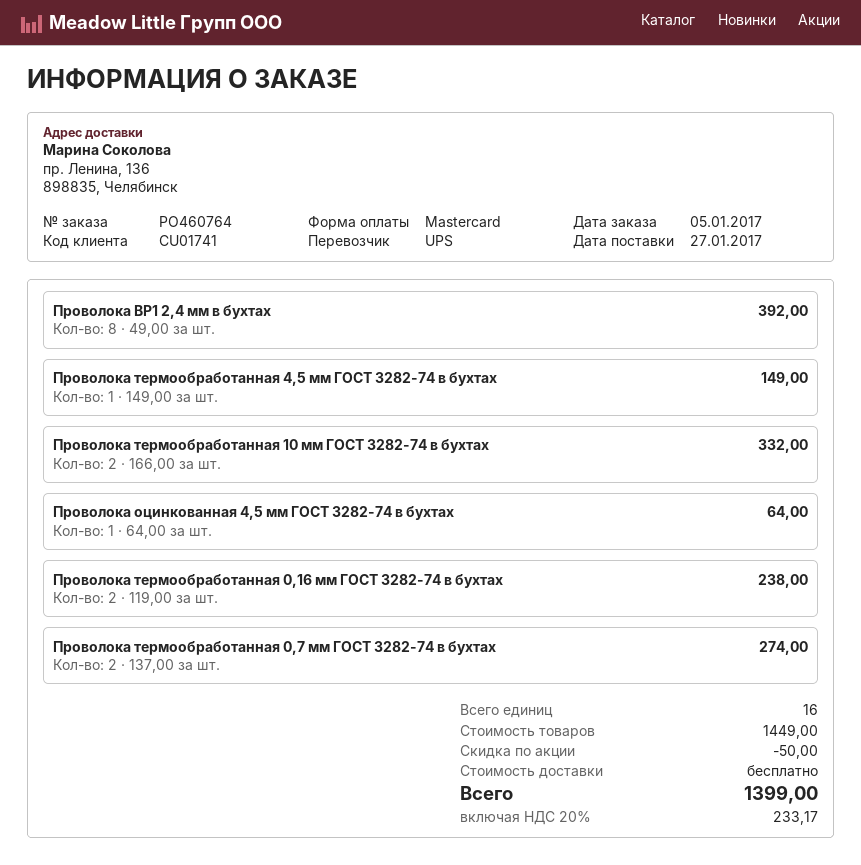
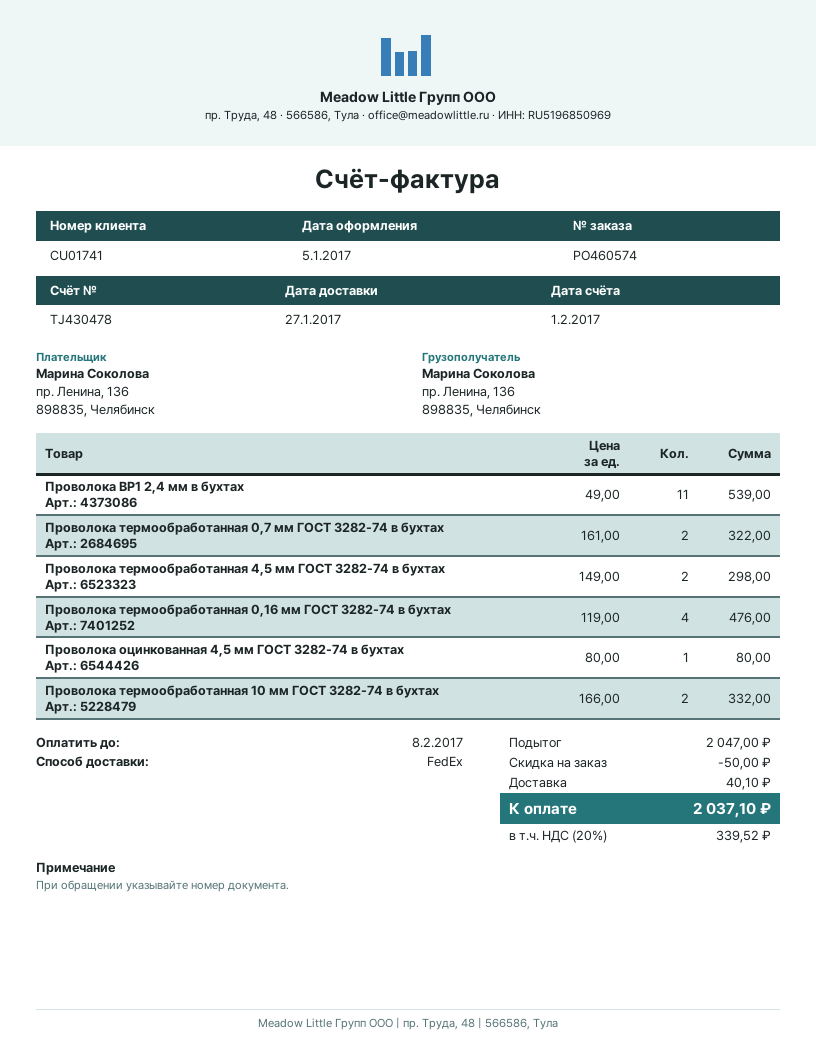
order number: PO460764 -> PO460574
shipping method: UPS -> FedEx
Проволока ВР1 2,4 мм в бухтах: 8 x 49.00 = 392.00 -> 11 x 49.00 = 539.00
Проволока термообработанная 4,5 мм ГОСТ 3282-74 в бухтах: 1 x 149.00 = 149.00 -> 2 x 149.00 = 298.00
Проволока оцинкованная 4,5 мм ГОСТ 3282-74 в бухтах: 1 x 64.00 = 64.00 -> 1 x 80.00 = 80.00
Проволока термообработанная 0,16 мм ГОСТ 3282-74 в бухтах: 2 x 119.00 = 238.00 -> 4 x 119.00 = 476.00
Проволока термообработанная 0,7 мм ГОСТ 3282-74 в бухтах: 2 x 137.00 = 274.00 -> 2 x 161.00 = 322.00
subtotal: 1449.00 -> 2047.00
shipping: 0.00 -> 40.10
tax: 20% = 233.17 -> 20% = 339.52
total: 1399.00 -> 2037.10

